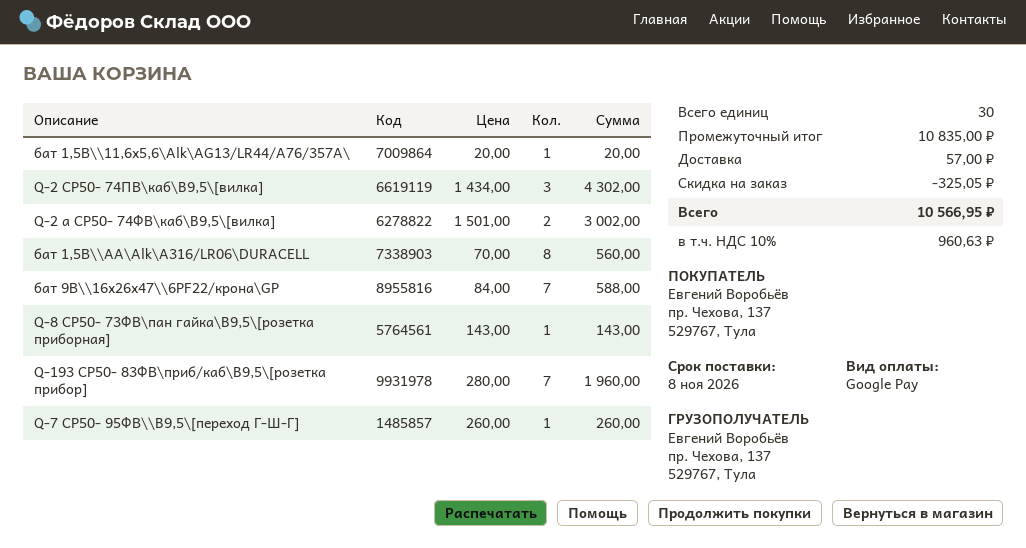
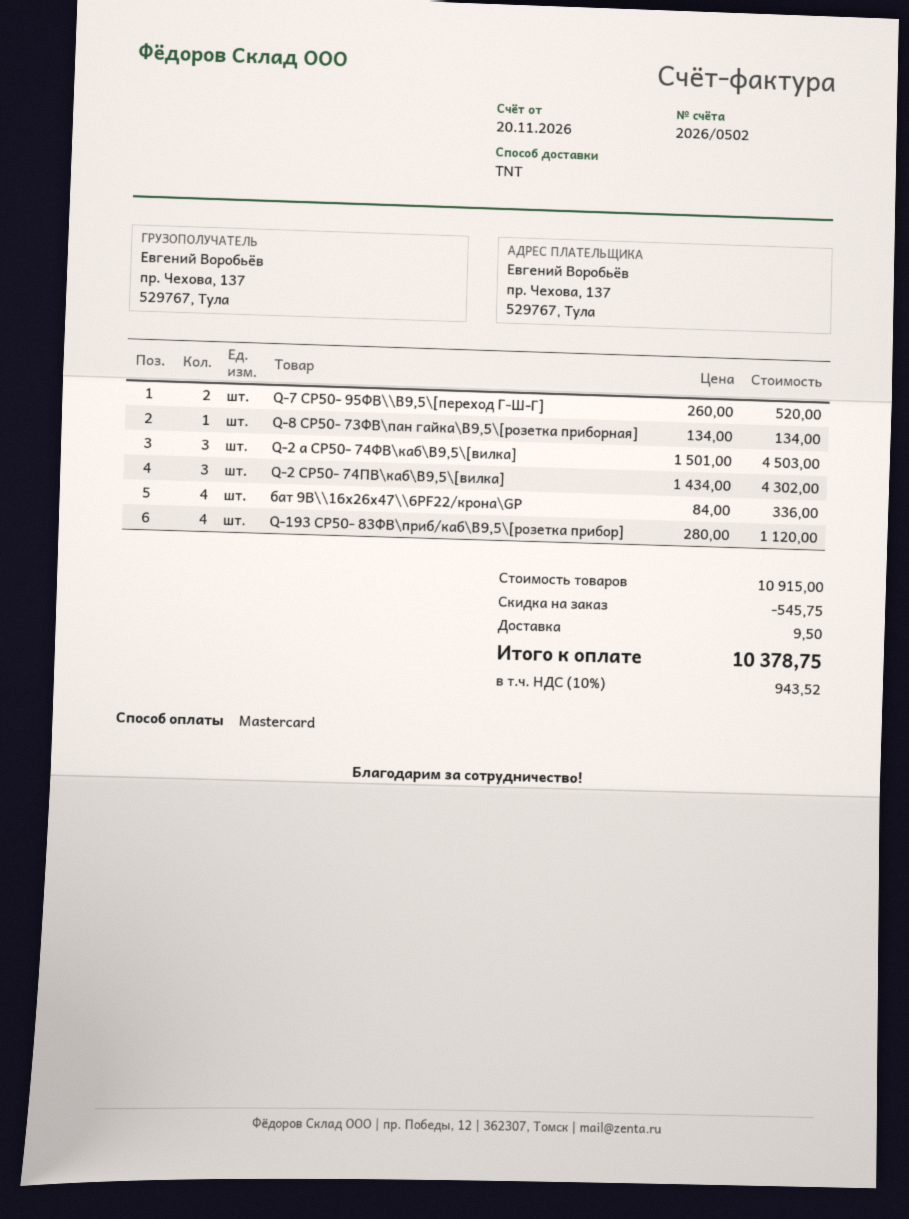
payment method: Google Pay -> Mastercard
бат 1,5В\\11,6x5,6\Alk\AG13/LR44/A76/357A\: 1 x 20.00 = 20.00 -> none
Q-2 а СР50- 74ФВ\каб\B9,5\[вилка]: 2 x 1501.00 = 3002.00 -> 3 x 1501.00 = 4503.00
бат 1,5В\\AA\Alk\A316/LR06\DURACELL: 8 x 70.00 = 560.00 -> none
бат 9В\\16x26x47\\6PF22/крона\GP: 7 x 84.00 = 588.00 -> 4 x 84.00 = 336.00
Q-8 СР50- 73ФВ\пан гайка\B9,5\[розетка приборная]: 1 x 143.00 = 143.00 -> 1 x 134.00 = 134.00
Q-193 СР50- 83ФВ\приб/каб\B9,5\[розетка прибор]: 7 x 280.00 = 1960.00 -> 4 x 280.00 = 1120.00
Q-7 СР50- 95ФВ\\B9,5\[переход Г-Ш-Г]: 1 x 260.00 = 260.00 -> 2 x 260.00 = 520.00
subtotal: 10835.00 -> 10915.00
discount: 325.05 -> 545.75
shipping: 57.00 -> 9.50
tax: 10% = 960.63 -> 10% = 943.52
total: 10566.95 -> 10378.75

